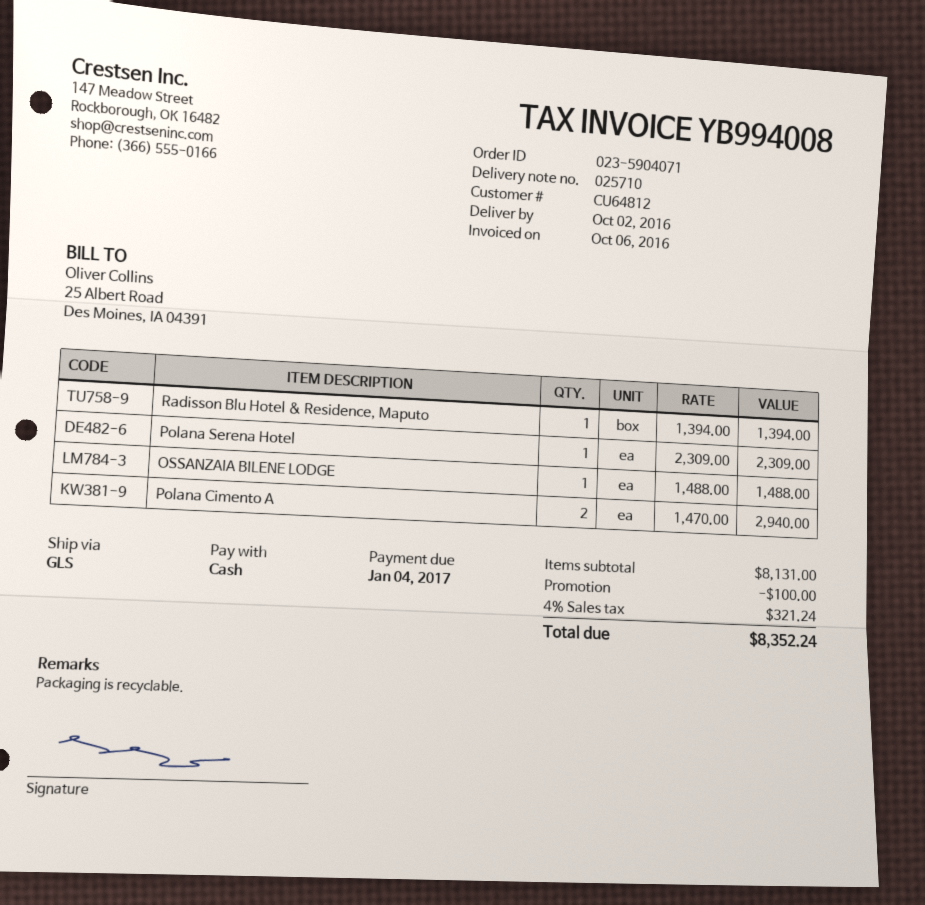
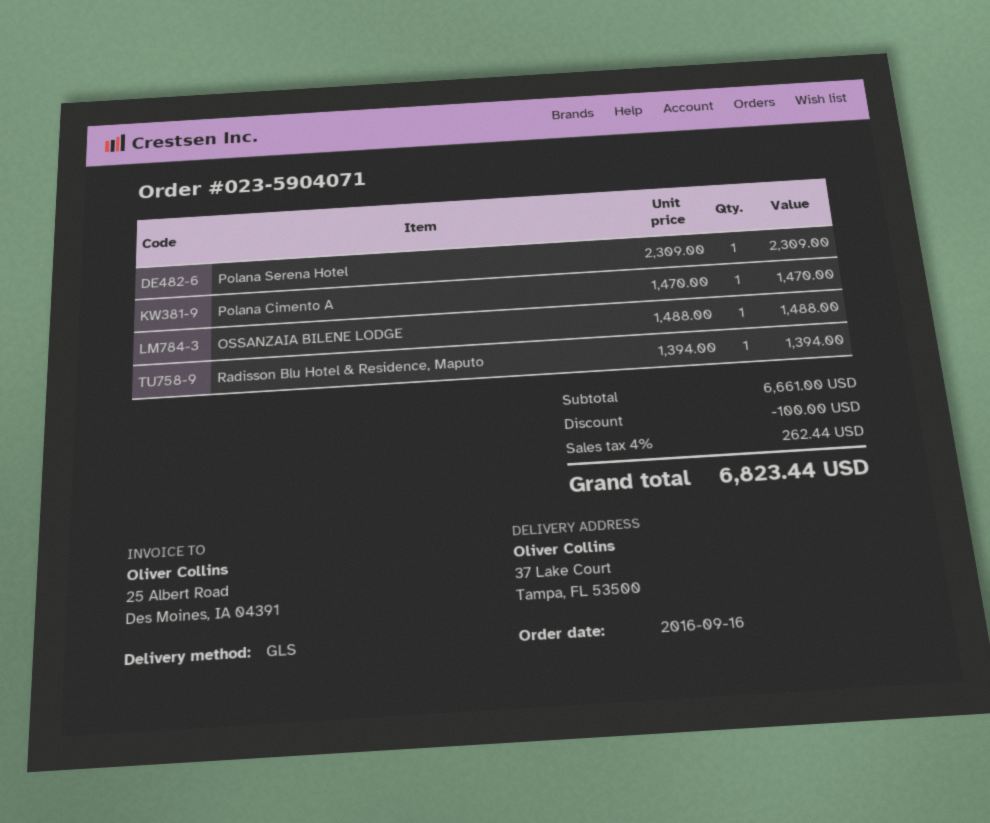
Polana Cimento A: 2 x 1470.00 = 2940.00 -> 1 x 1470.00 = 1470.00
subtotal: 8131.00 -> 6661.00
tax: 4% = 321.24 -> 4% = 262.44
total: 8352.24 -> 6823.44

